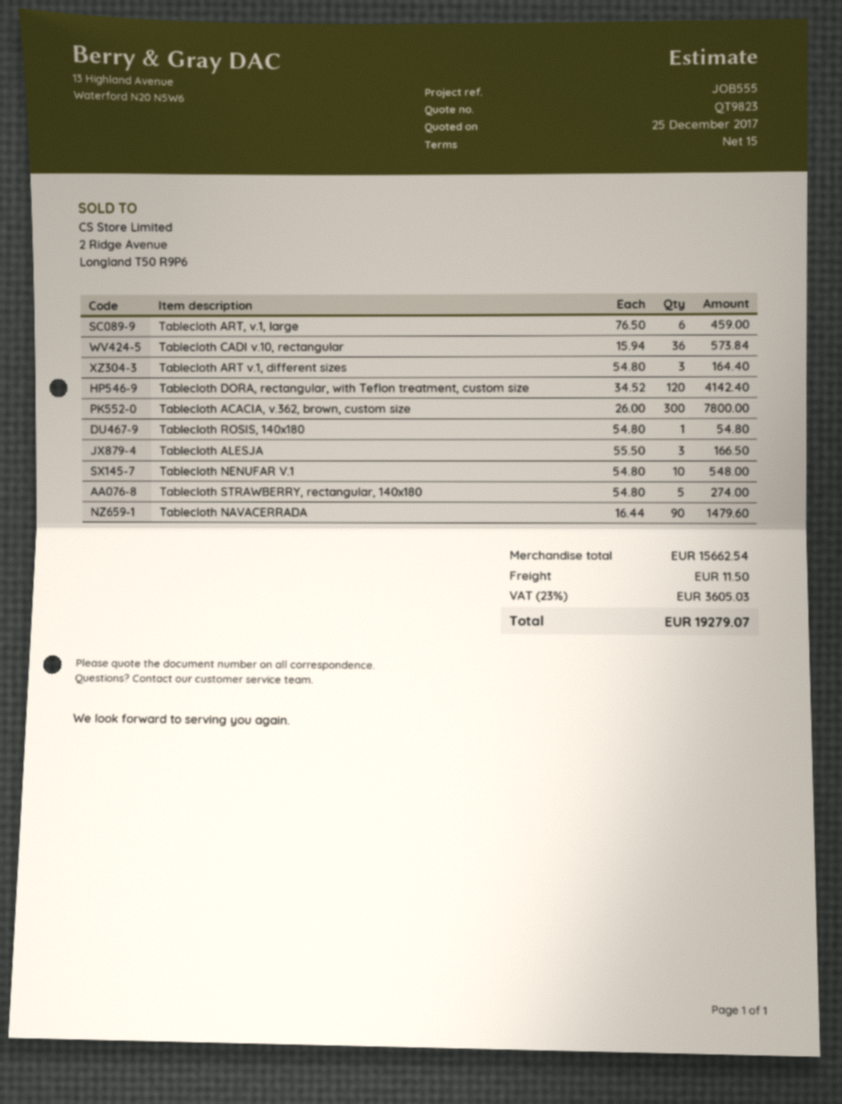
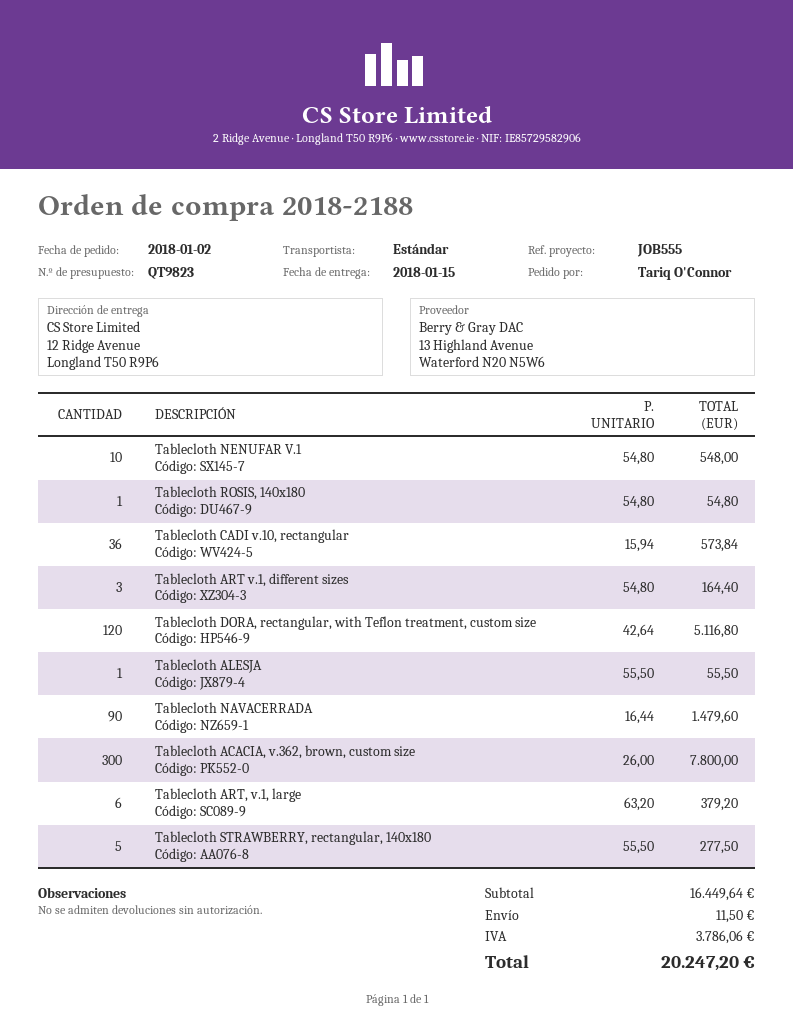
Tablecloth ART, v.1, large: 6 x 76.50 = 459.00 -> 6 x 63.20 = 379.20
Tablecloth DORA, rectangular, with Teflon treatment, custom size: 120 x 34.52 = 4142.40 -> 120 x 42.64 = 5116.80
Tablecloth ALESJA: 3 x 55.50 = 166.50 -> 1 x 55.50 = 55.50
Tablecloth STRAWBERRY, rectangular, 140x180: 5 x 54.80 = 274.00 -> 5 x 55.50 = 277.50
subtotal: 15662.54 -> 16449.64
tax: 3605.03 -> 3786.06
total: 19279.07 -> 20247.20

